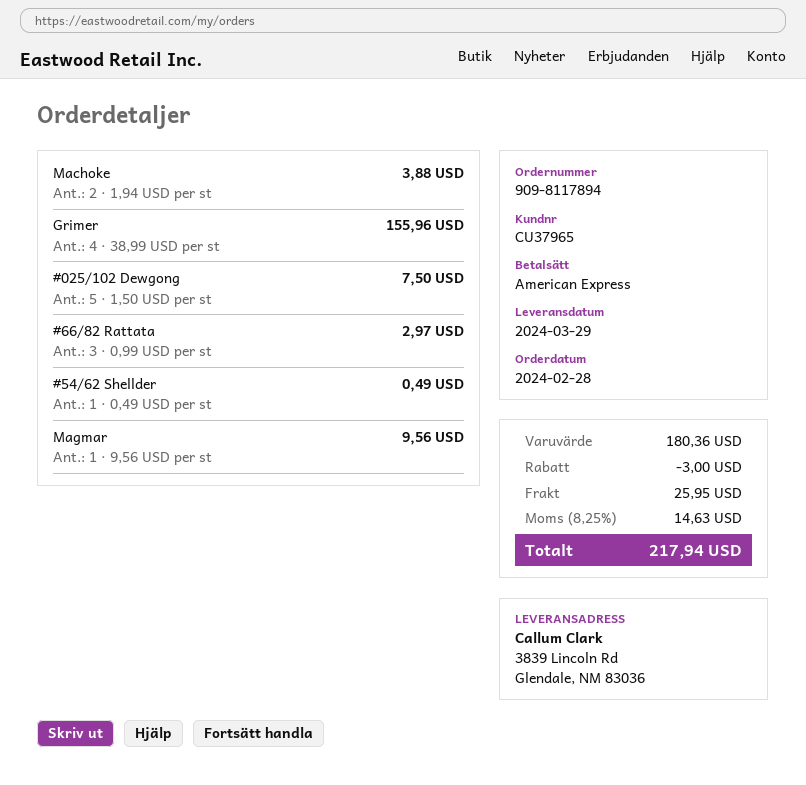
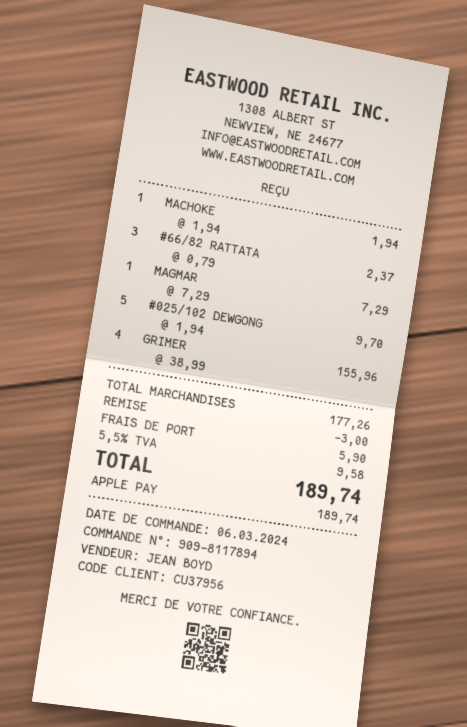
order date: 2024-02-28 -> 2024-03-06
customer number: CU37965 -> CU37956
payment method: American Express -> Apple Pay
Machoke: 2 x 1.94 = 3.88 -> 1 x 1.94 = 1.94
#025/102 Dewgong: 5 x 1.50 = 7.50 -> 5 x 1.94 = 9.70
#66/82 Rattata: 3 x 0.99 = 2.97 -> 3 x 0.79 = 2.37
#54/62 Shellder: 1 x 0.49 = 0.49 -> none
Magmar: 1 x 9.56 = 9.56 -> 1 x 7.29 = 7.29
subtotal: 180.36 -> 177.26
shipping: 25.95 -> 5.90
tax: 8.25% = 14.63 -> 5.5% = 9.58
total: 217.94 -> 189.74

